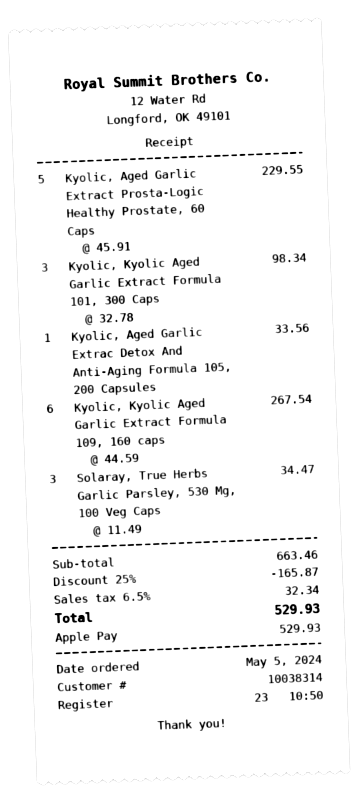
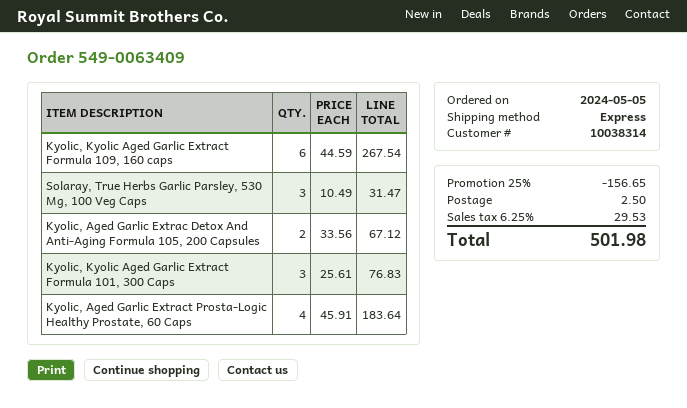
Kyolic, Aged Garlic Extract Prosta-Logic Healthy Prostate, 60 Caps: 5 x 45.91 = 229.55 -> 4 x 45.91 = 183.64
Kyolic, Kyolic Aged Garlic Extract Formula 101, 300 Caps: 3 x 32.78 = 98.34 -> 3 x 25.61 = 76.83
Kyolic, Aged Garlic Extrac Detox And Anti-Aging Formula 105, 200 Capsules: 1 x 33.56 = 33.56 -> 2 x 33.56 = 67.12
Solaray, True Herbs Garlic Parsley, 530 Mg, 100 Veg Caps: 3 x 11.49 = 34.47 -> 3 x 10.49 = 31.47
discount: 25% = 165.87 -> 25% = 156.65
shipping: none -> 2.50
tax: 6.5% = 32.34 -> 6.25% = 29.53
total: 529.93 -> 501.98

